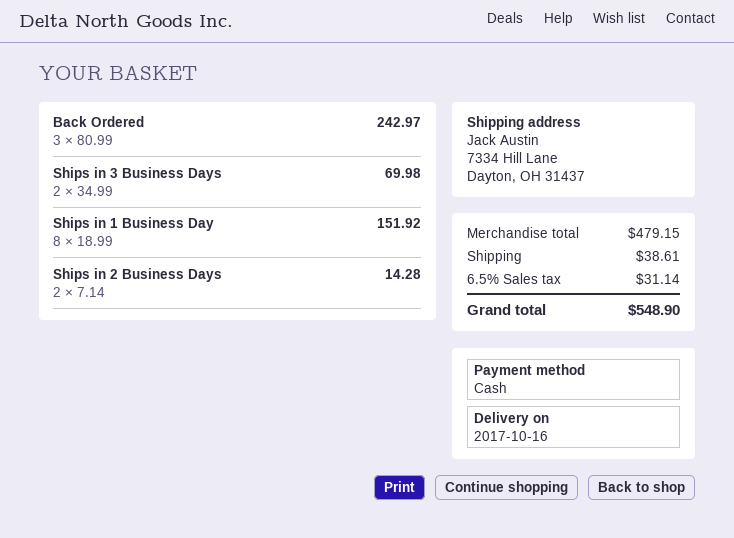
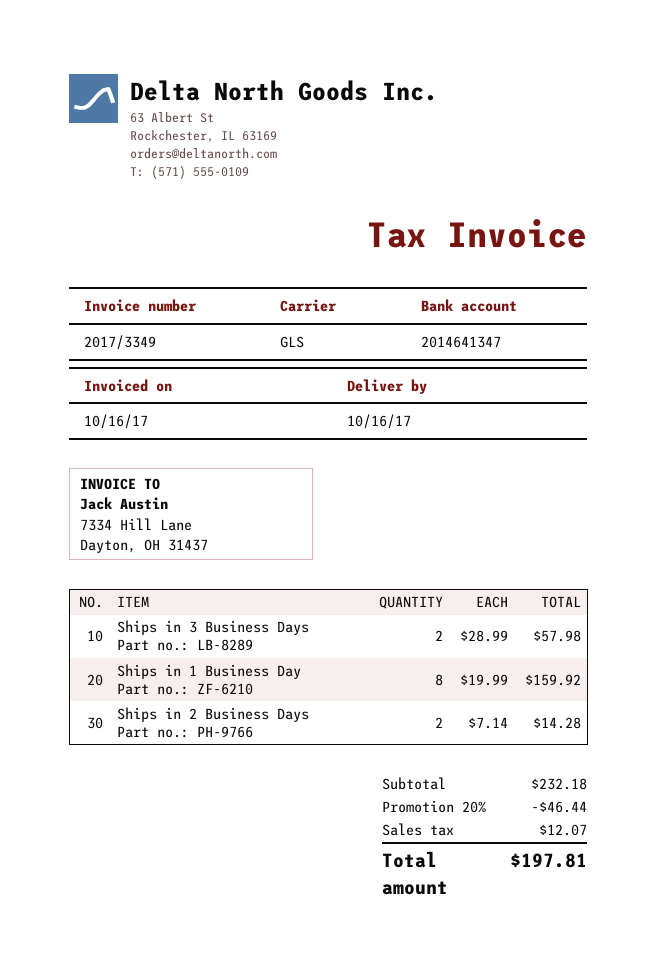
Back Ordered: 3 x 80.99 = 242.97 -> none
Ships in 3 Business Days: 2 x 34.99 = 69.98 -> 2 x 28.99 = 57.98
Ships in 1 Business Day: 8 x 18.99 = 151.92 -> 8 x 19.99 = 159.92
subtotal: 479.15 -> 232.18
discount: none -> 20% = 46.44
shipping: 38.61 -> none
tax: 31.14 -> 12.07
total: 548.90 -> 197.81

